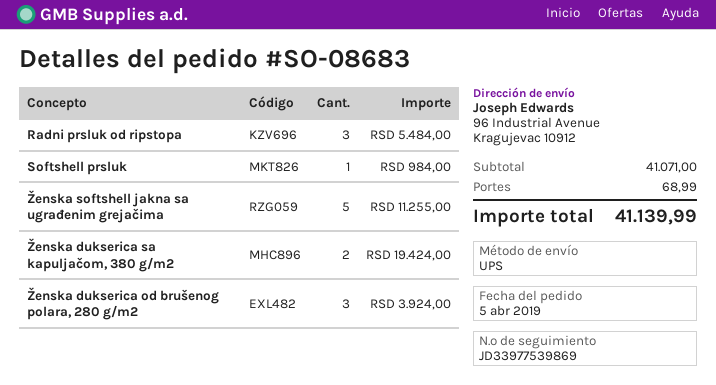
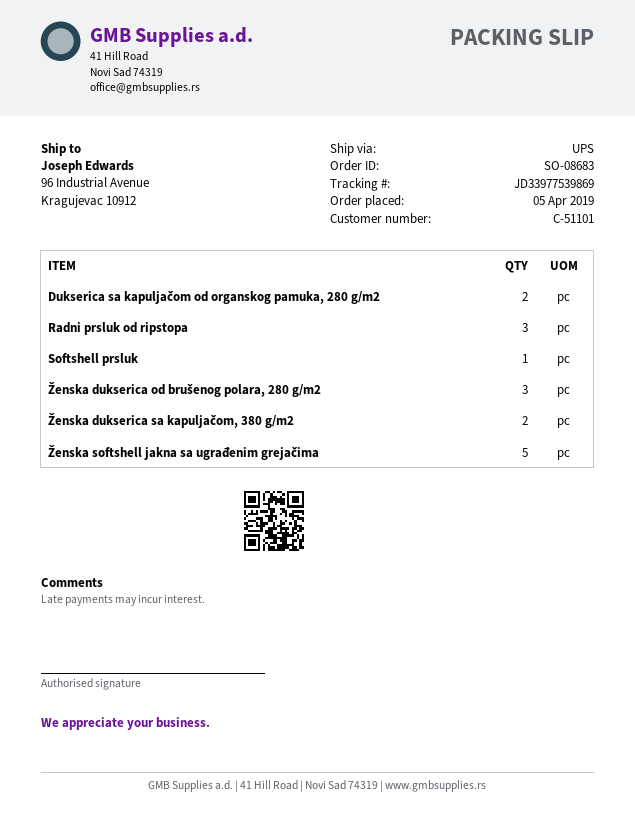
Dukserica sa kapuljačom od organskog pamuka, 280 g/m2: none -> 2

